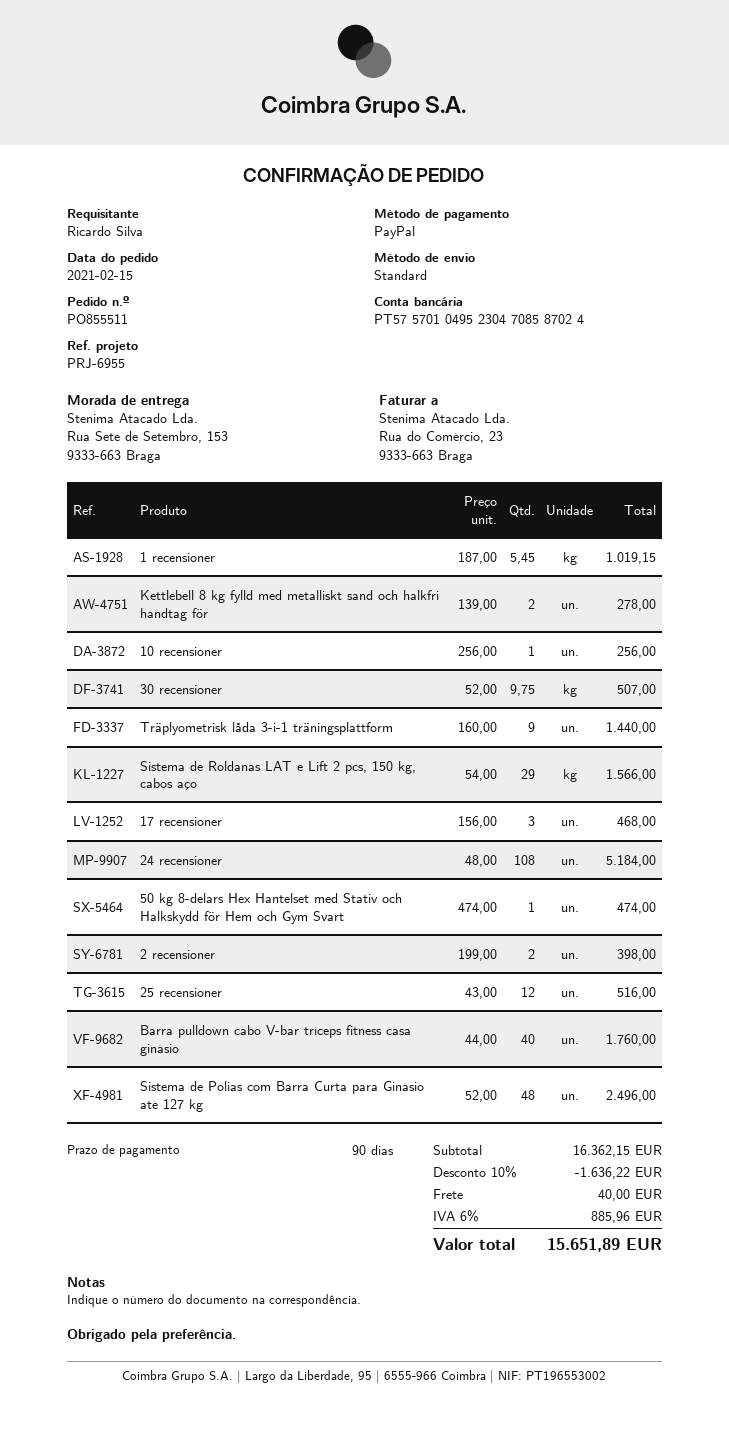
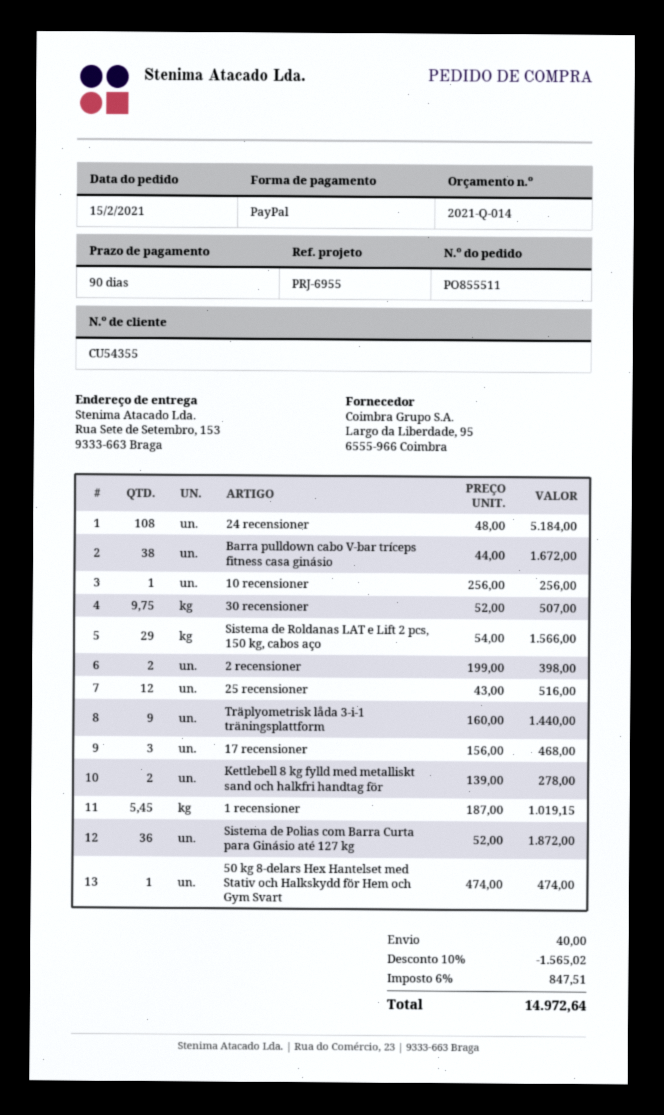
Barra pulldown cabo V-bar tríceps fitness casa ginásio: 40 x 44.00 = 1760.00 -> 38 x 44.00 = 1672.00
Sistema de Polias com Barra Curta para Ginásio até 127 kg: 48 x 52.00 = 2496.00 -> 36 x 52.00 = 1872.00
discount: 10% = 1636.22 -> 10% = 1565.02
tax: 6% = 885.96 -> 6% = 847.51
total: 15651.89 -> 14972.64

